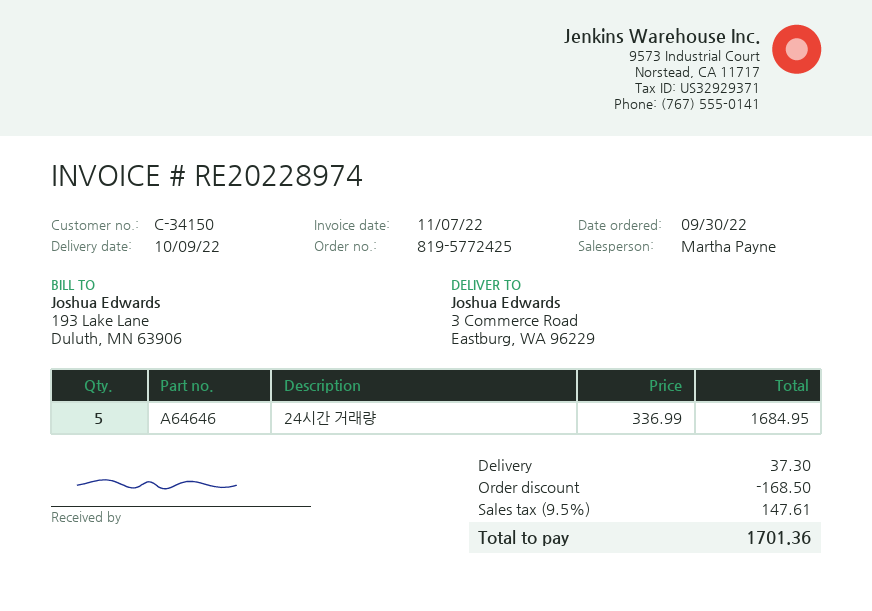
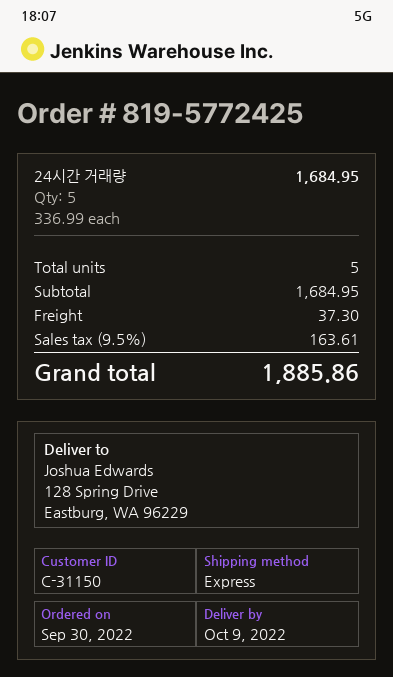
customer number: C-34150 -> C-31150
ship to: 3 Commerce Road, Eastburg, WA 96229 -> 128 Spring Drive, Eastburg, WA 96229
discount: 168.50 -> none
tax: 9.5% = 147.61 -> 9.5% = 163.61
total: 1701.36 -> 1885.86

